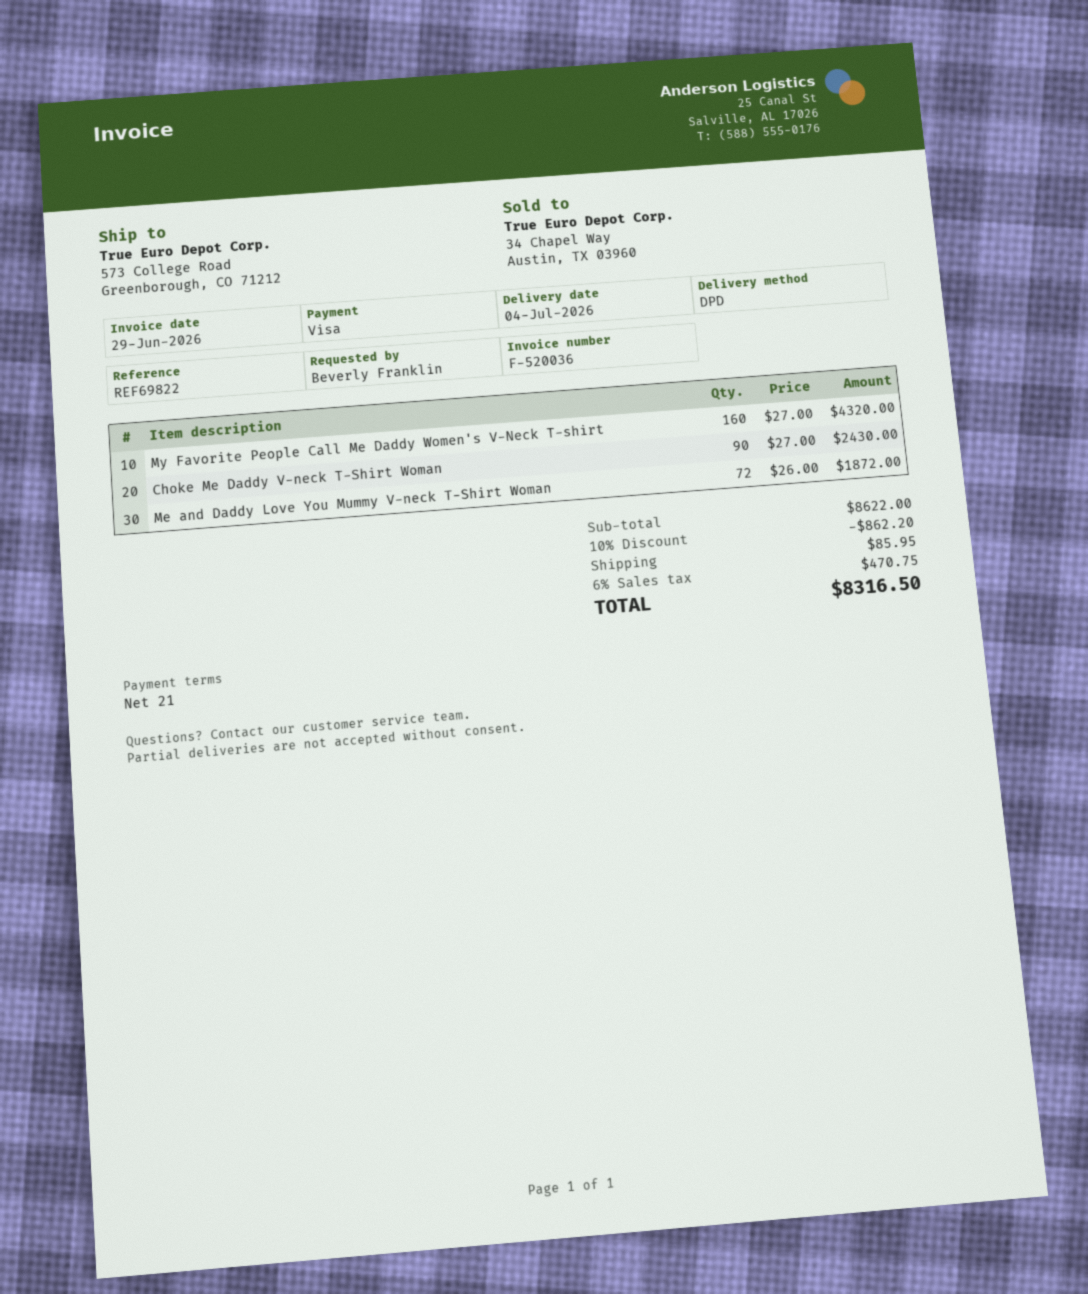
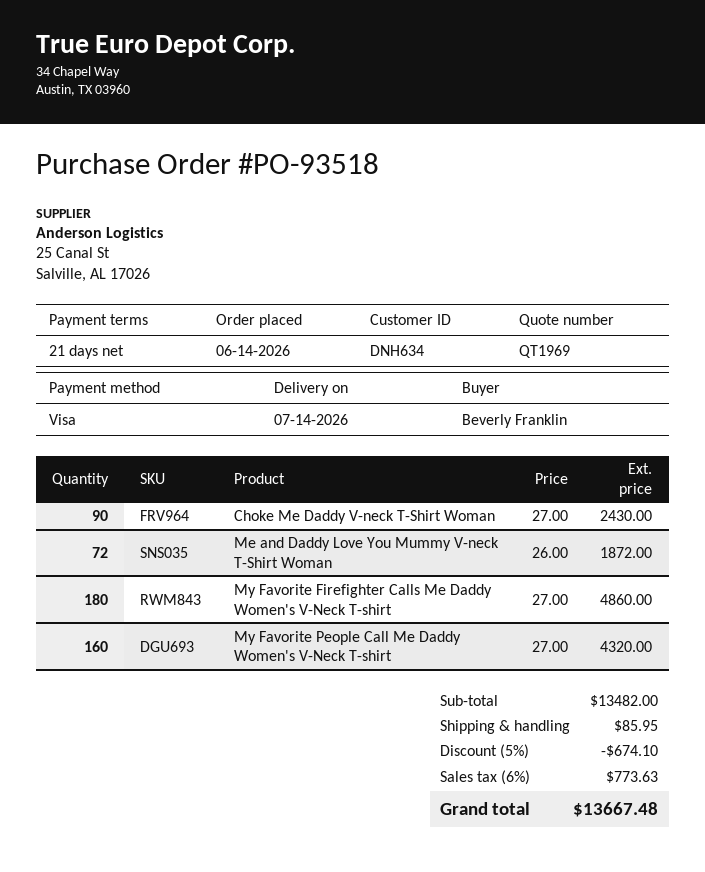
delivery date: 2026-07-04 -> 2026-07-14
My Favorite Firefighter Calls Me Daddy Women's V-Neck T-shirt: none -> 180 x 27.00 = 4860.00
subtotal: 8622.00 -> 13482.00
discount: 10% = 862.20 -> 5% = 674.10
tax: 6% = 470.75 -> 6% = 773.63
total: 8316.50 -> 13667.48

